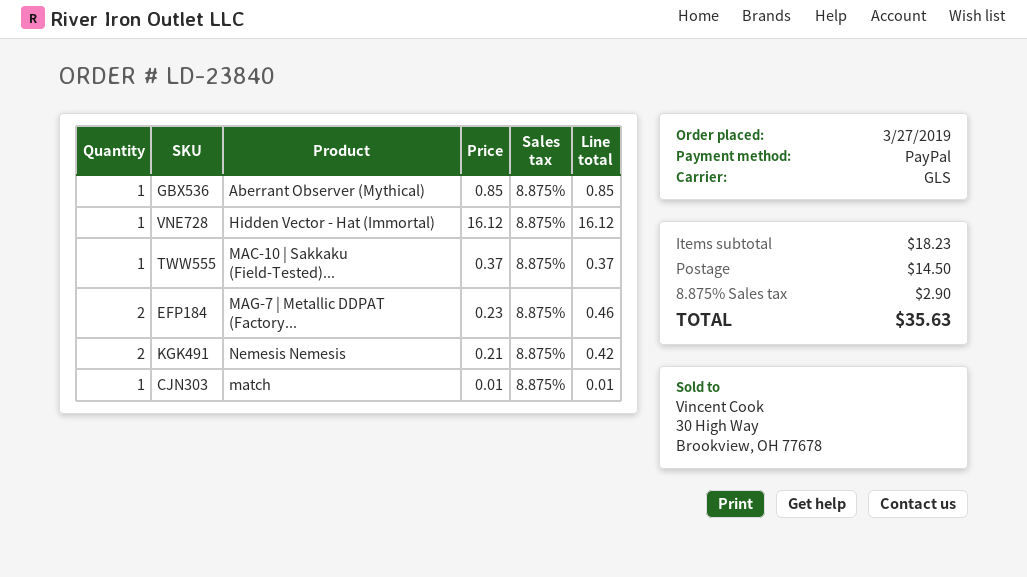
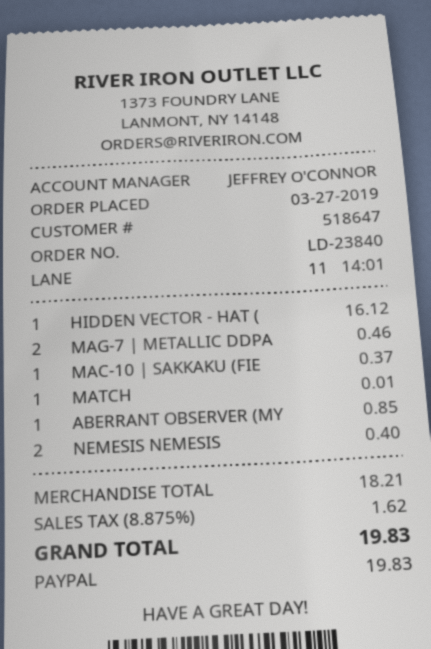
Nemesis Nemesis: 2 for 0.42 -> 2 for 0.40
subtotal: 18.23 -> 18.21
shipping: 14.50 -> none
tax: 8.875% = 2.90 -> 8.875% = 1.62
total: 35.63 -> 19.83

